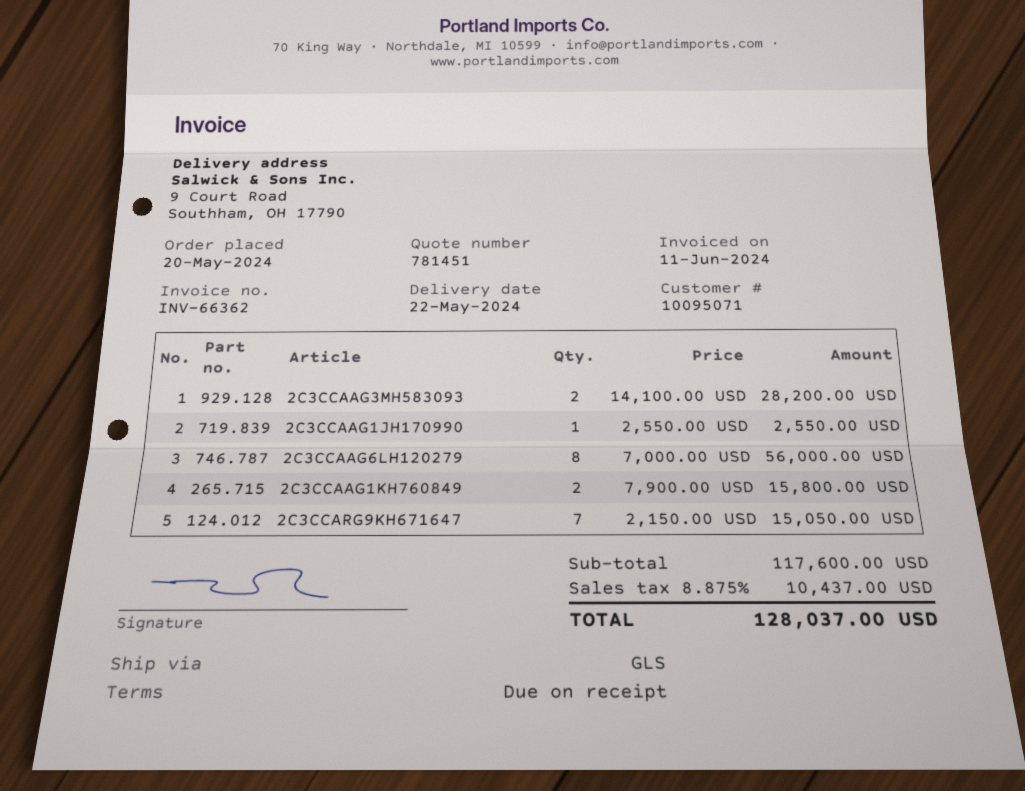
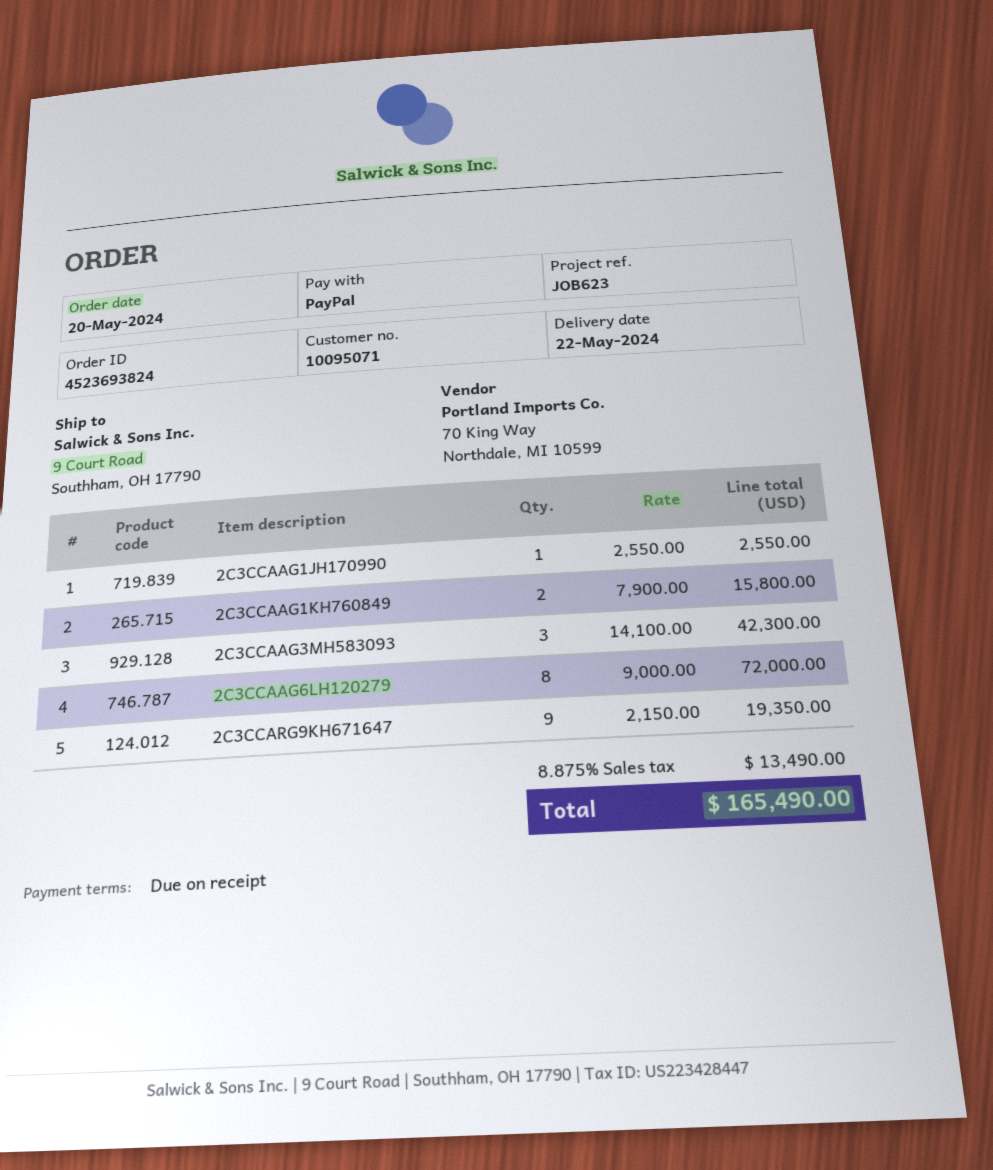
2C3CCAAG3MH583093: 2 x 14100.00 = 28200.00 -> 3 x 14100.00 = 42300.00
2C3CCAAG6LH120279: 8 x 7000.00 = 56000.00 -> 8 x 9000.00 = 72000.00
2C3CCARG9KH671647: 7 x 2150.00 = 15050.00 -> 9 x 2150.00 = 19350.00
tax: 8.875% = 10437.00 -> 8.875% = 13490.00
total: 128037.00 -> 165490.00

